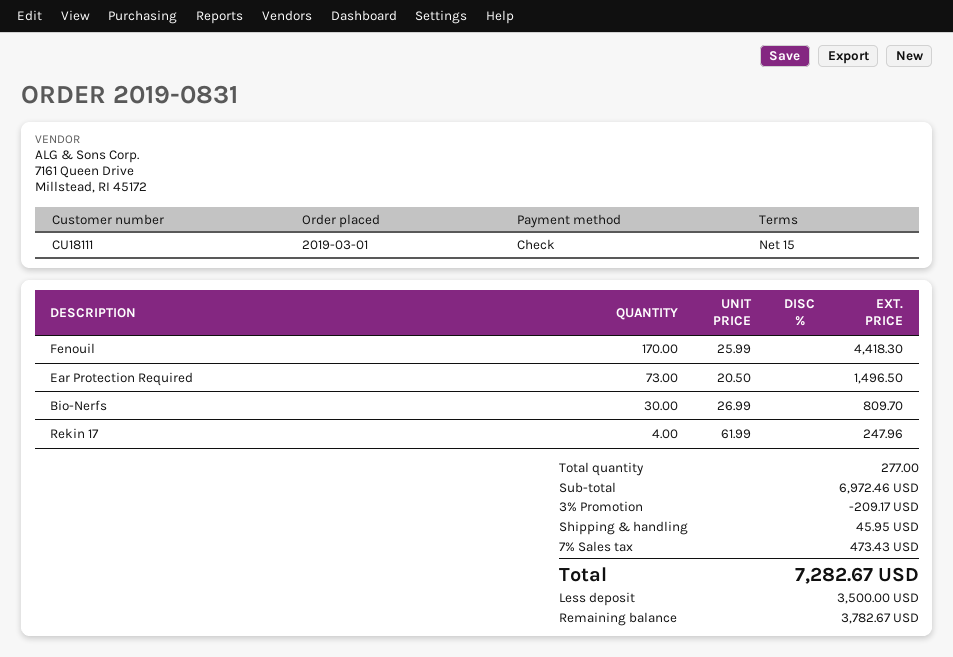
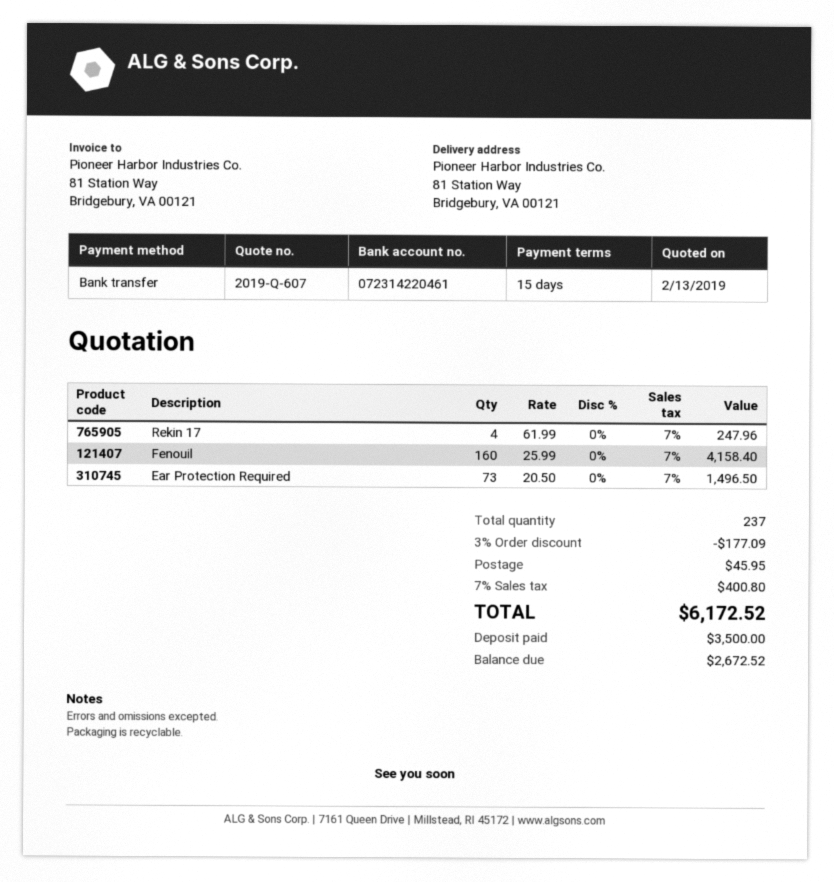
payment method: cheque -> bank transfer
Fenouil: 170 x 25.99 = 4418.30 -> 160 x 25.99 = 4158.40
Bio-Nerfs: 30 x 26.99 = 809.70 -> none
total quantity: 277 -> 237
discount: 3% = 209.17 -> 3% = 177.09
tax: 7% = 473.43 -> 7% = 400.80
total: 7282.67 -> 6172.52
balance: 3782.67 -> 2672.52

